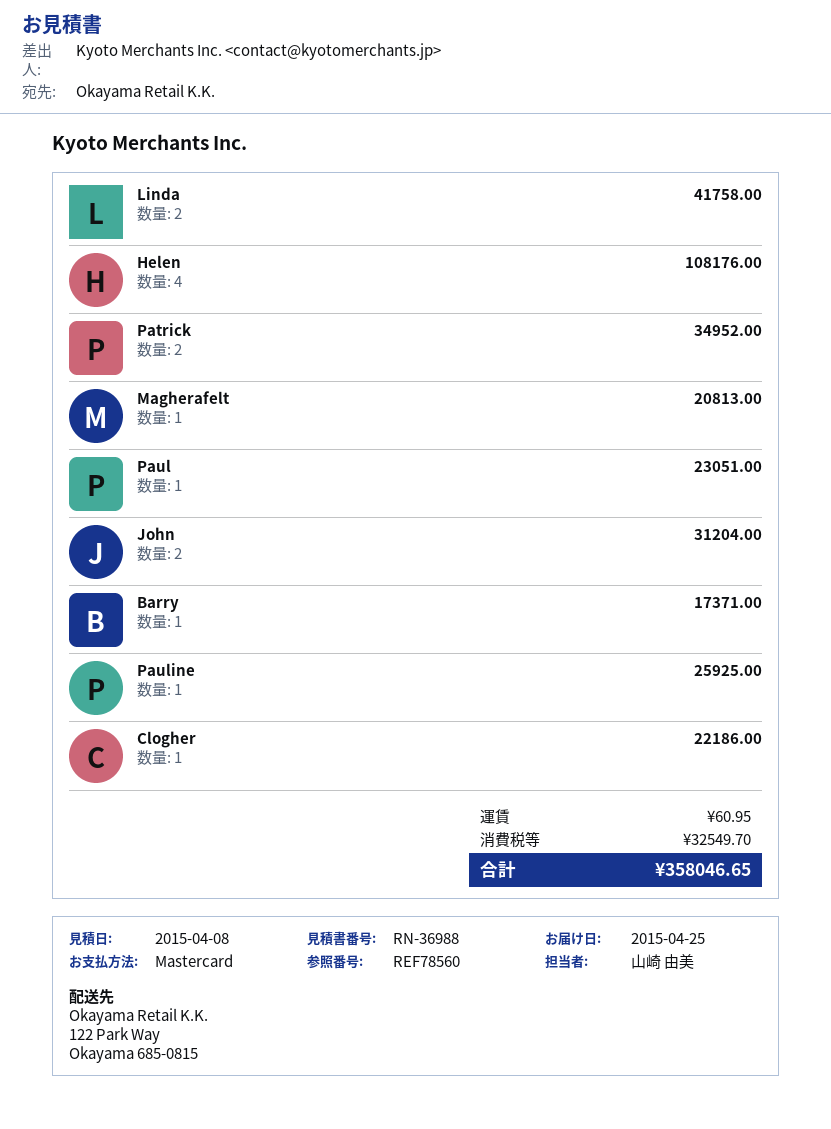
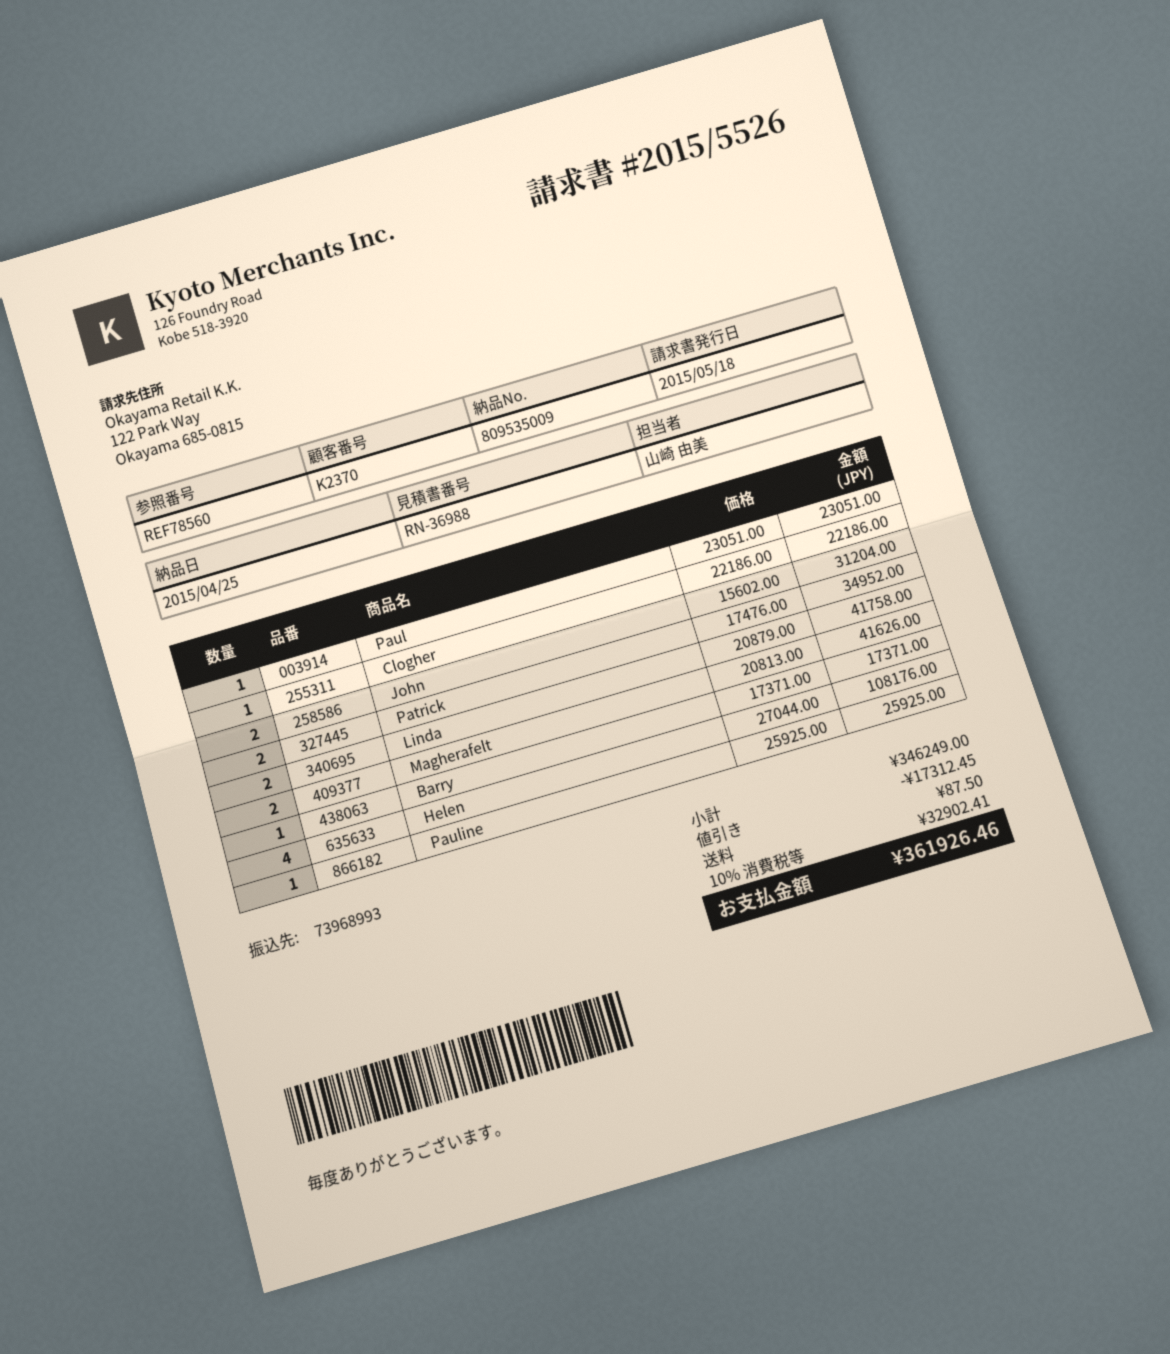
Magherafelt: 1 for 20813.00 -> 2 for 41626.00
discount: none -> 17312.45
shipping: 60.95 -> 87.50
tax: 32549.70 -> 32902.41
total: 358046.65 -> 361926.46

